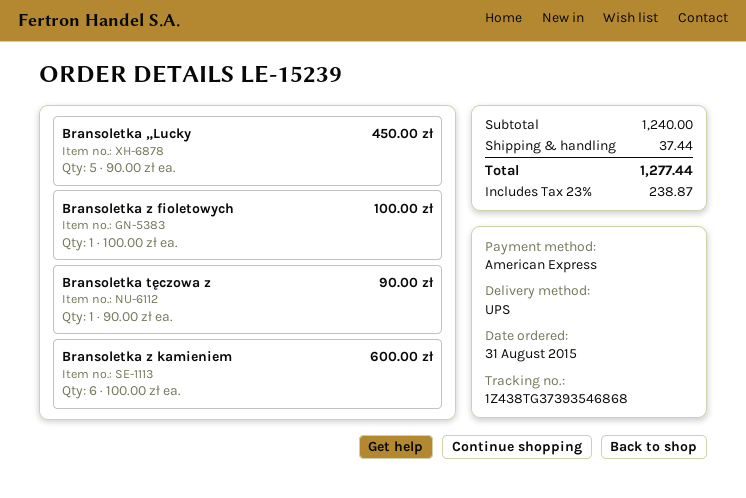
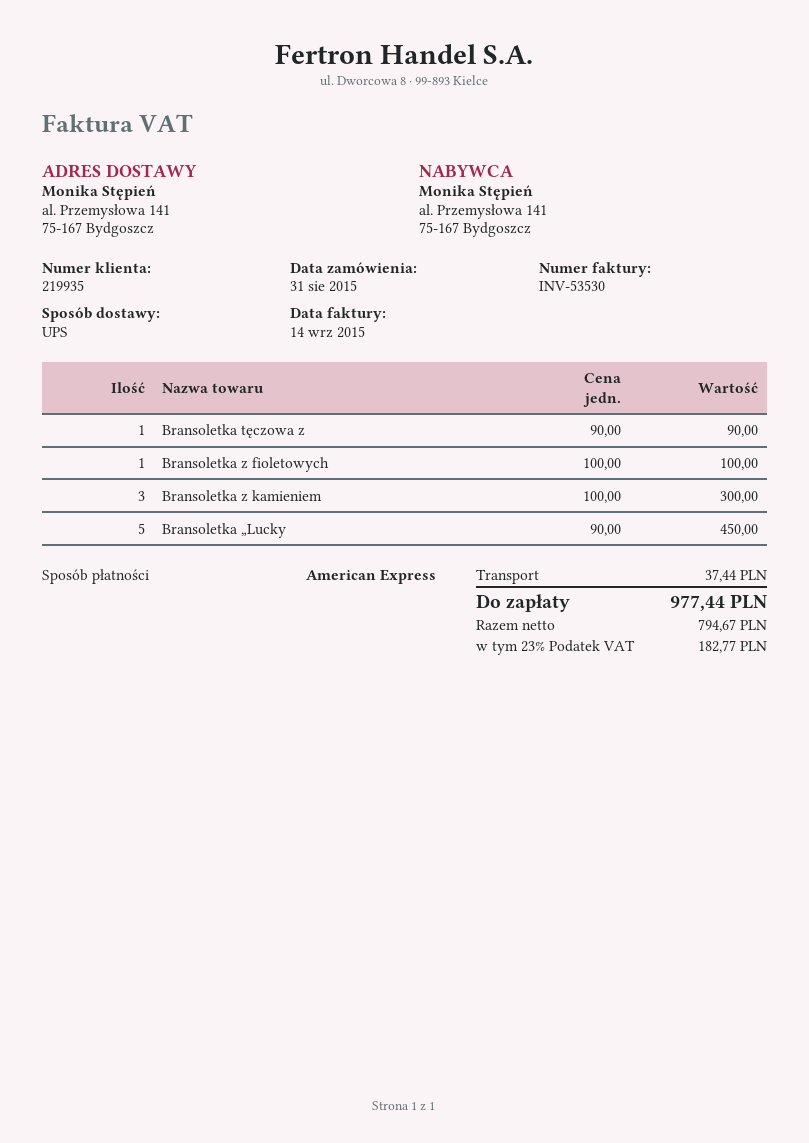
Bransoletka z kamieniem: 6 x 100.00 = 600.00 -> 3 x 100.00 = 300.00
tax: 23% = 238.87 -> 23% = 182.77
total: 1277.44 -> 977.44

